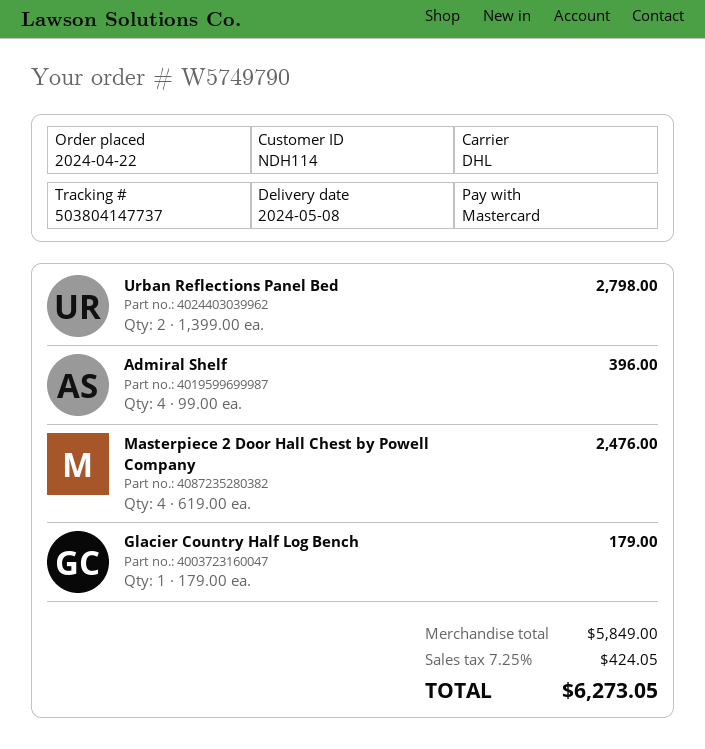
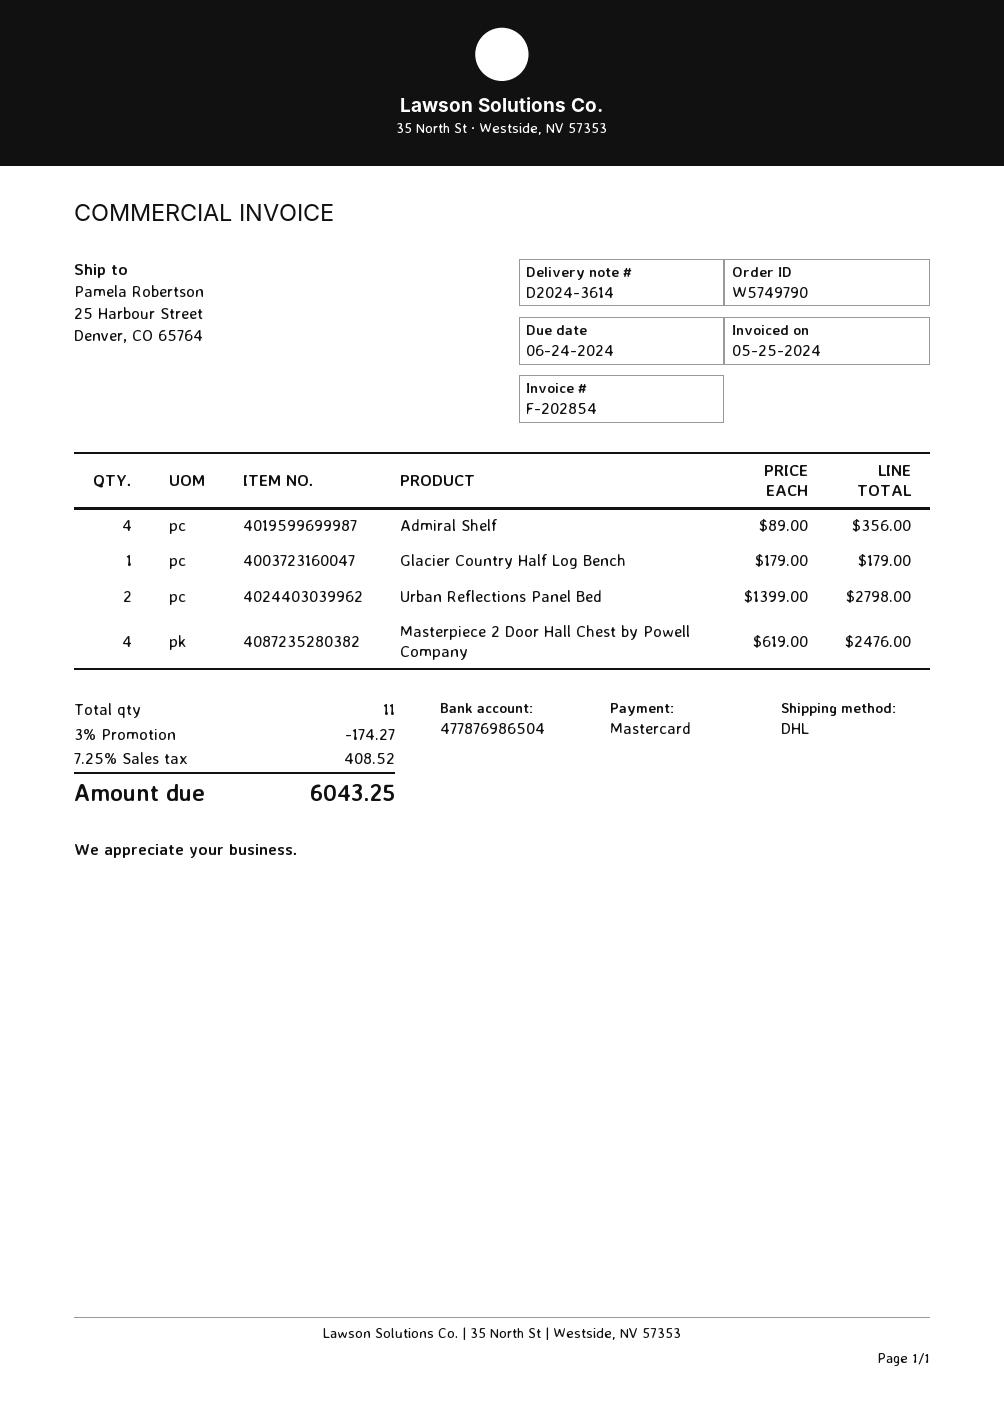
Admiral Shelf: 4 x 99.00 = 396.00 -> 4 x 89.00 = 356.00
discount: none -> 3% = 174.27
tax: 7.25% = 424.05 -> 7.25% = 408.52
total: 6273.05 -> 6043.25

